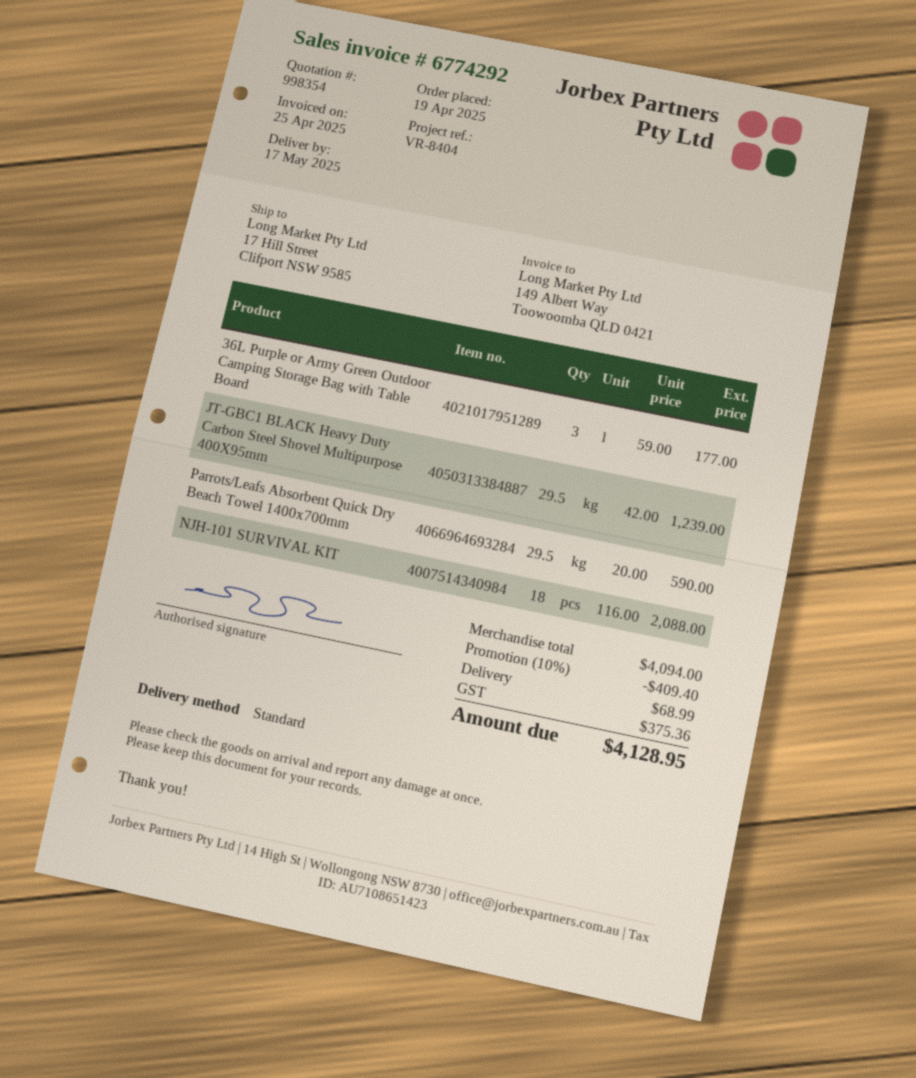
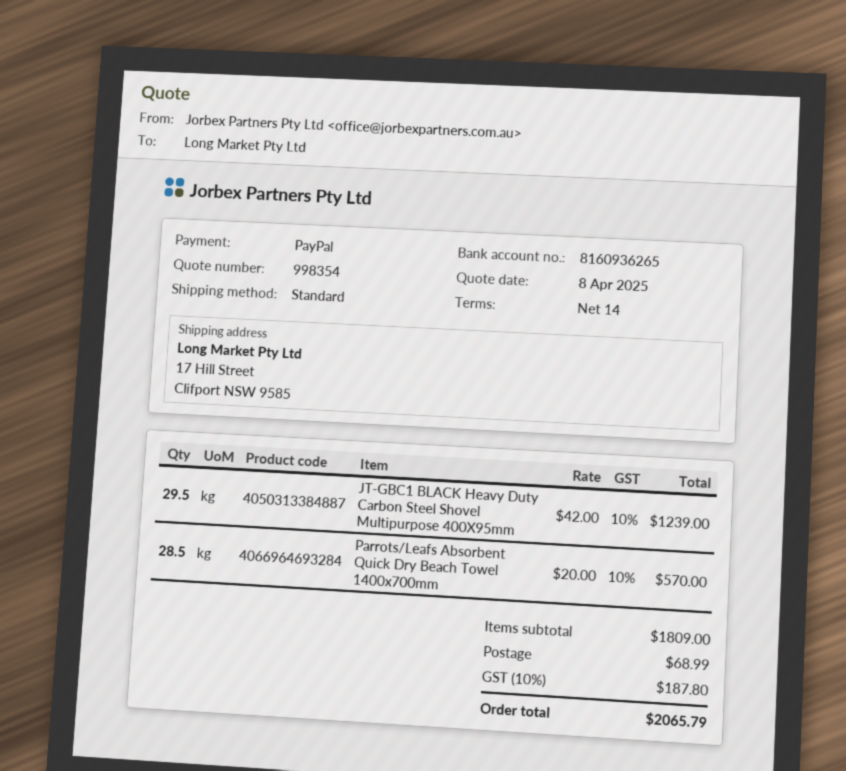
36L Purple or Army Green Outdoor Camping Storage Bag with Table Board: 3 x 59.00 = 177.00 -> none
Parrots/Leafs Absorbent Quick Dry Beach Towel 1400x700mm: 29.5 x 20.00 = 590.00 -> 28.5 x 20.00 = 570.00
NJH-101 SURVIVAL KIT: 18 x 116.00 = 2088.00 -> none
subtotal: 4094.00 -> 1809.00
discount: 10% = 409.40 -> none
tax: 375.36 -> 187.80
total: 4128.95 -> 2065.79

